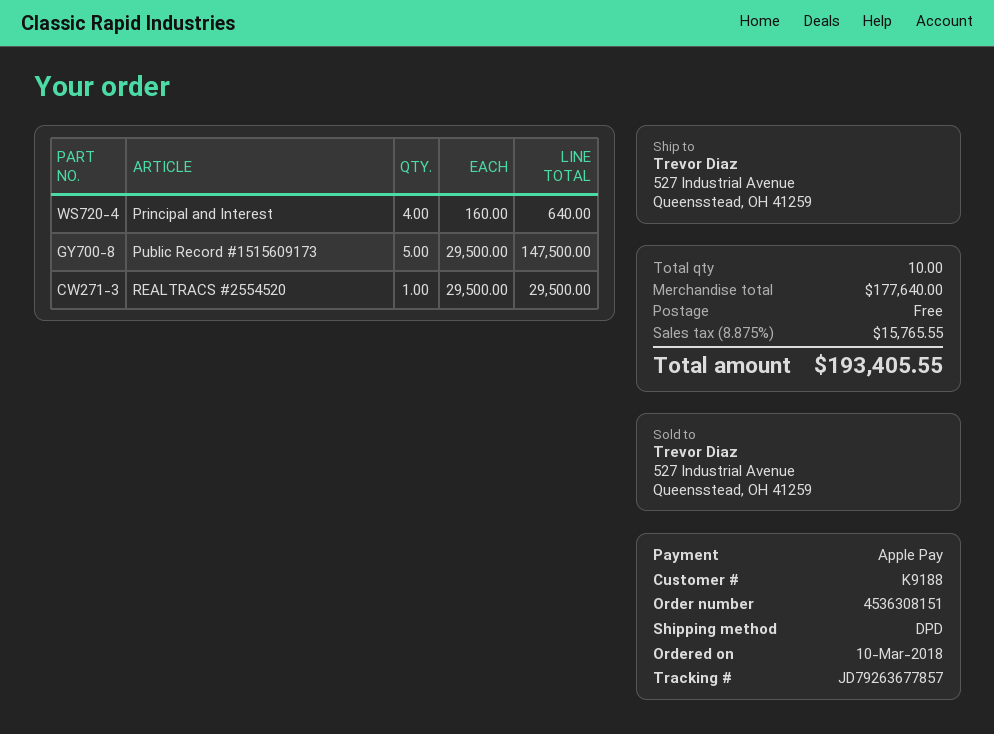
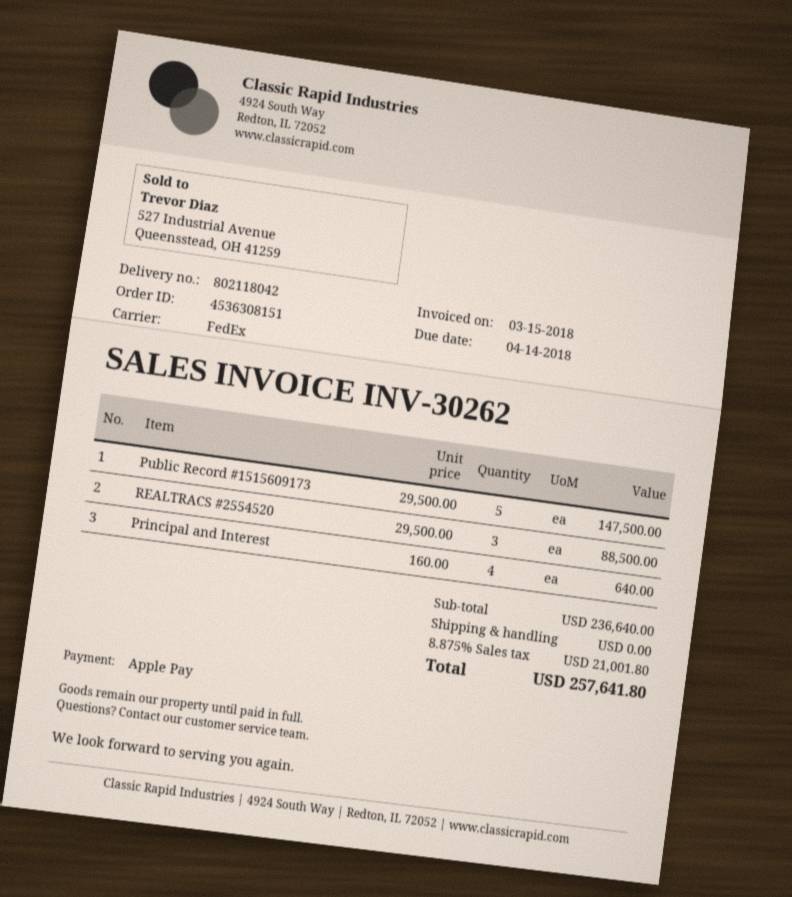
shipping method: DPD -> FedEx
REALTRACS #2554520: 1 x 29500.00 = 29500.00 -> 3 x 29500.00 = 88500.00
subtotal: 177640.00 -> 236640.00
tax: 8.875% = 15765.55 -> 8.875% = 21001.80
total: 193405.55 -> 257641.80

